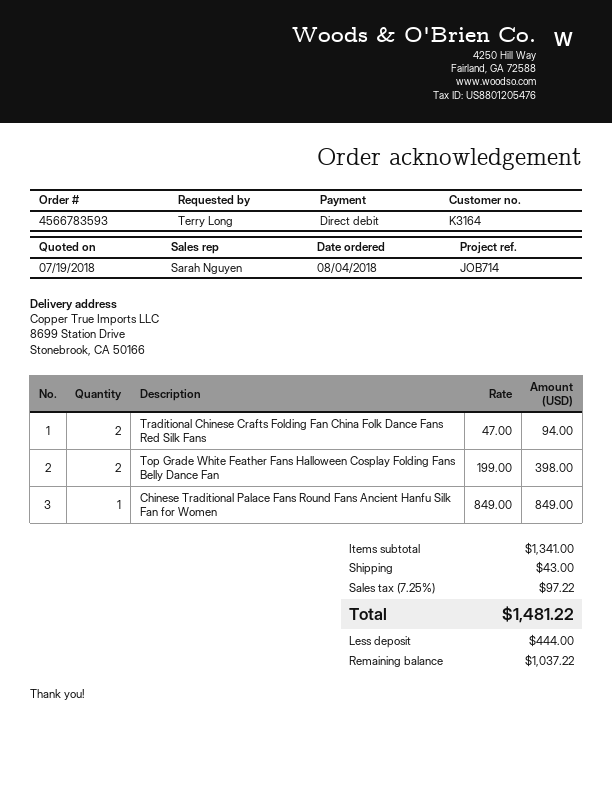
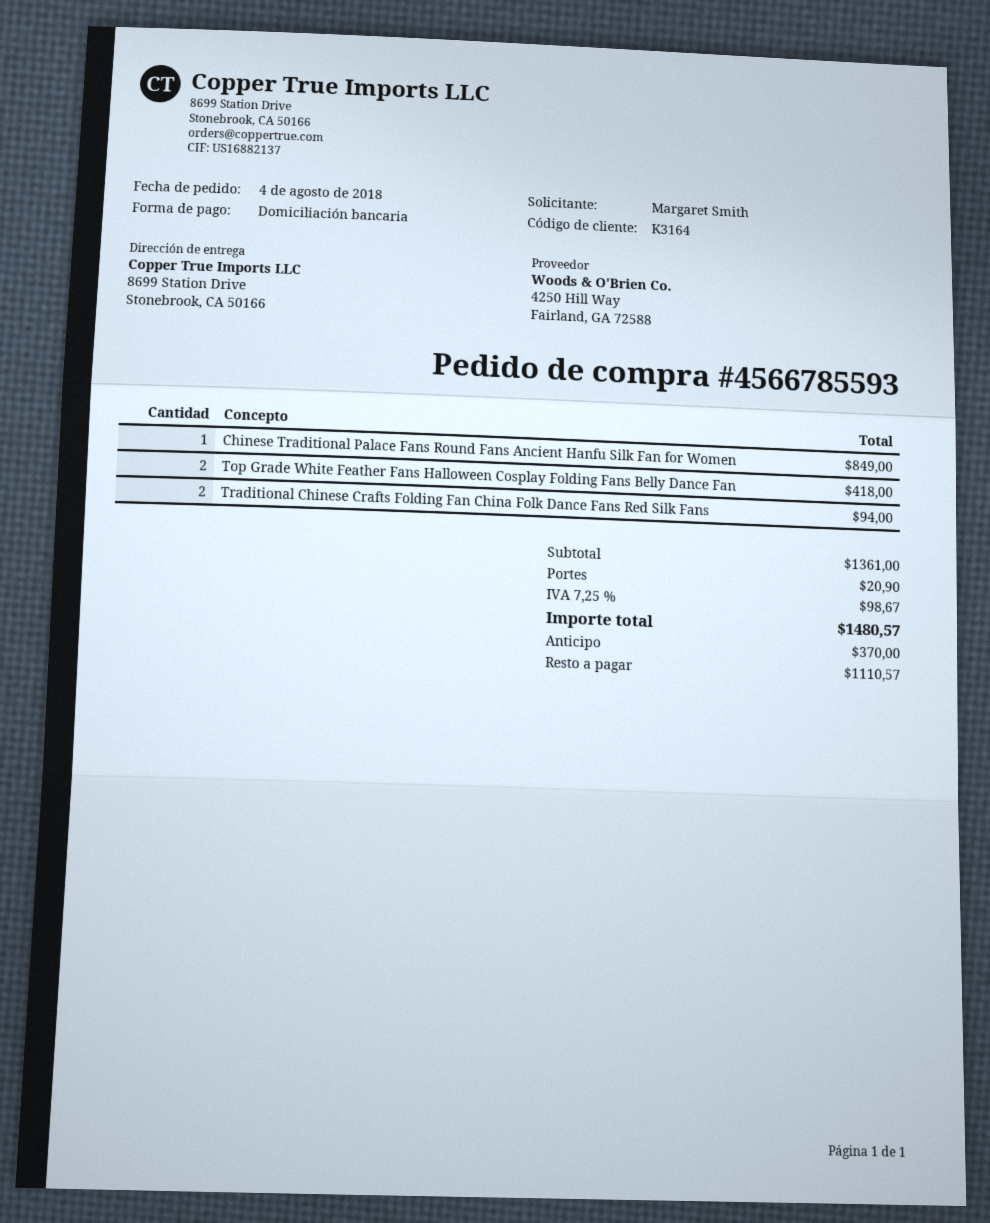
order number: 4566783593 -> 4566785593
ordered by: Terry Long -> Margaret Smith
Top Grade White Feather Fans Halloween Cosplay Folding Fans Belly Dance Fan: 2 for 398.00 -> 2 for 418.00
subtotal: 1341.00 -> 1361.00
shipping: 43.00 -> 20.90
tax: 7.25% = 97.22 -> 7.25% = 98.67
total: 1481.22 -> 1480.57
deposit: 444.00 -> 370.00
balance: 1037.22 -> 1110.57

